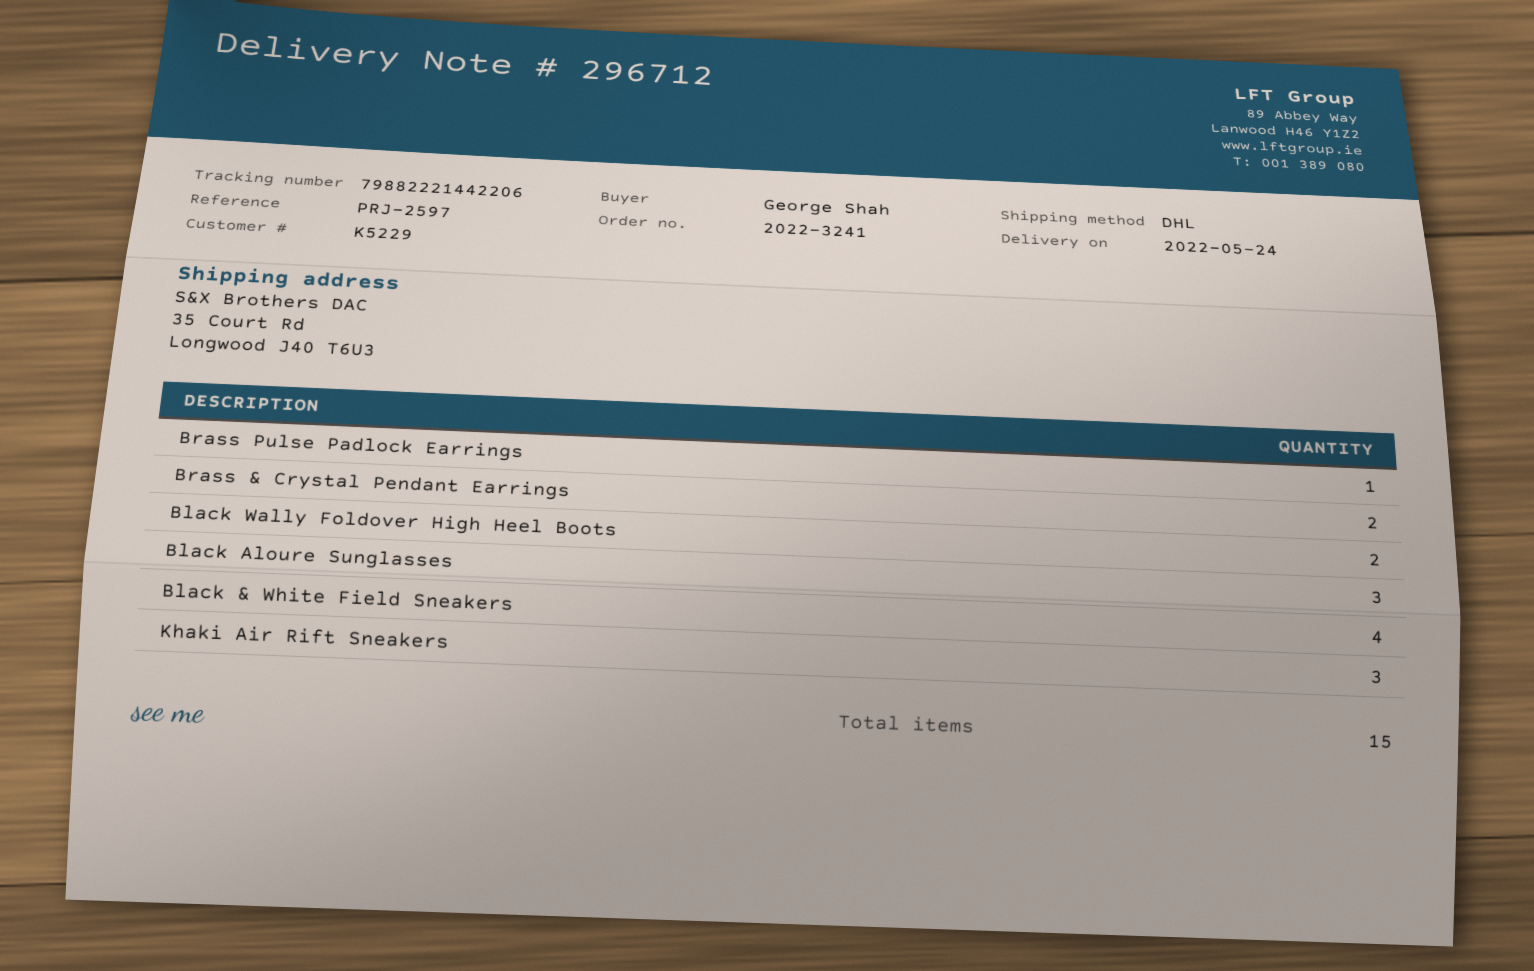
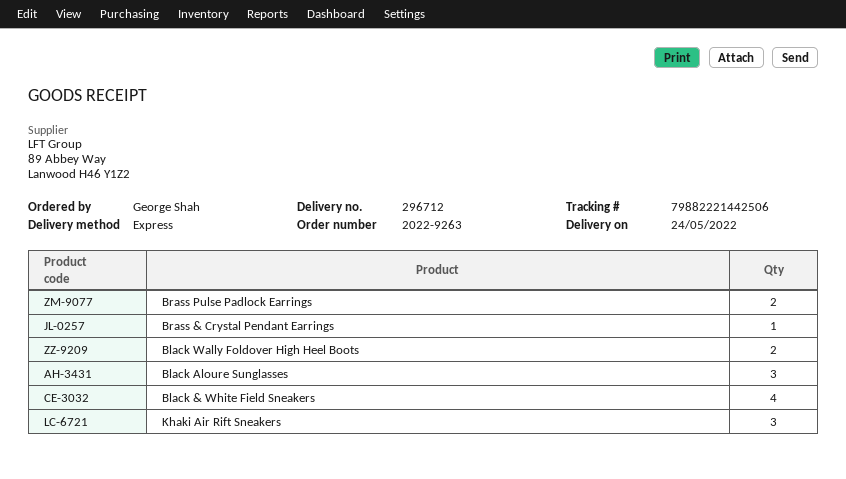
order number: 2022-3241 -> 2022-9263
shipping method: DHL -> express
tracking number: 79882221442206 -> 79882221442506
Brass Pulse Padlock Earrings: 1 -> 2
Brass & Crystal Pendant Earrings: 2 -> 1

